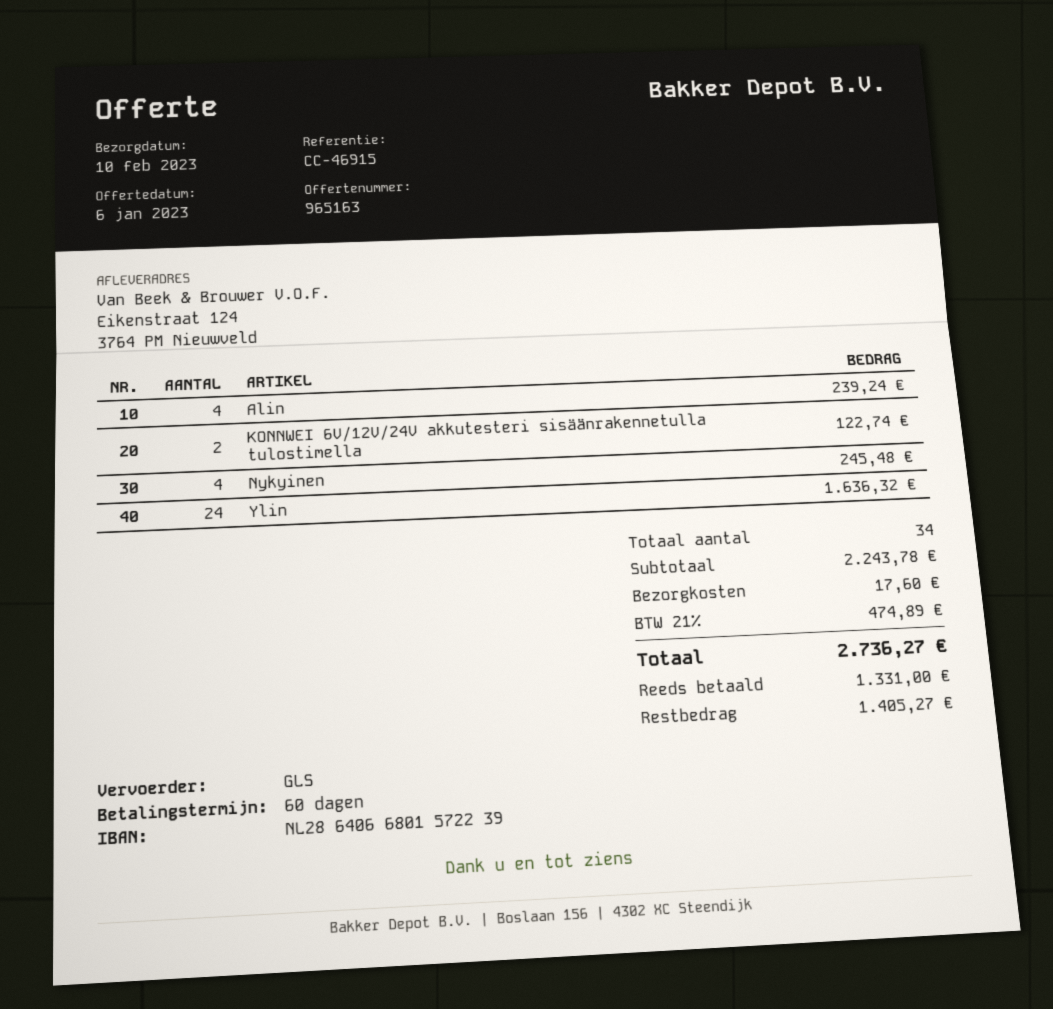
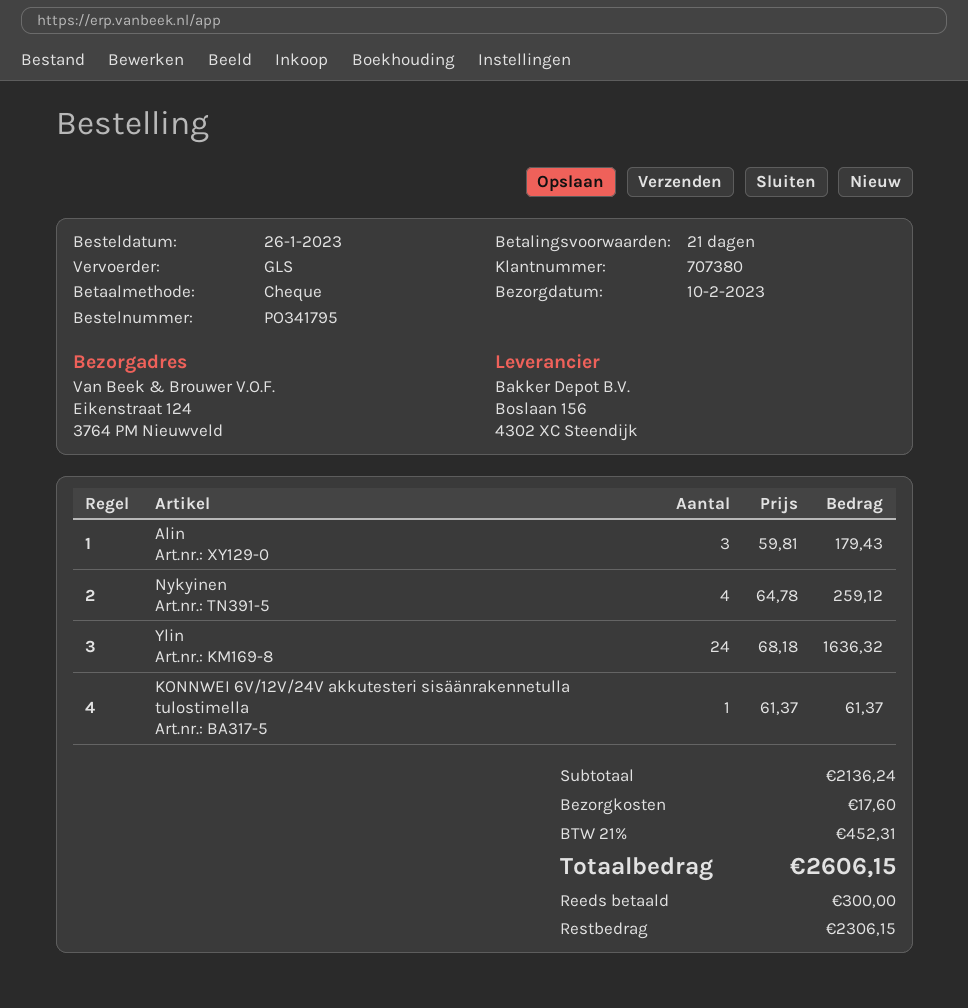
payment terms: 60 days -> 21 days
Alin: 4 for 239.24 -> 3 for 179.43
KONNWEI 6V/12V/24V akkutesteri sisäänrakennetulla tulostimella: 2 for 122.74 -> 1 for 61.37
Nykyinen: 4 for 245.48 -> 4 for 259.12
subtotal: 2243.78 -> 2136.24
tax: 21% = 474.89 -> 21% = 452.31
total: 2736.27 -> 2606.15
deposit: 1331.00 -> 300.00
balance: 1405.27 -> 2306.15

